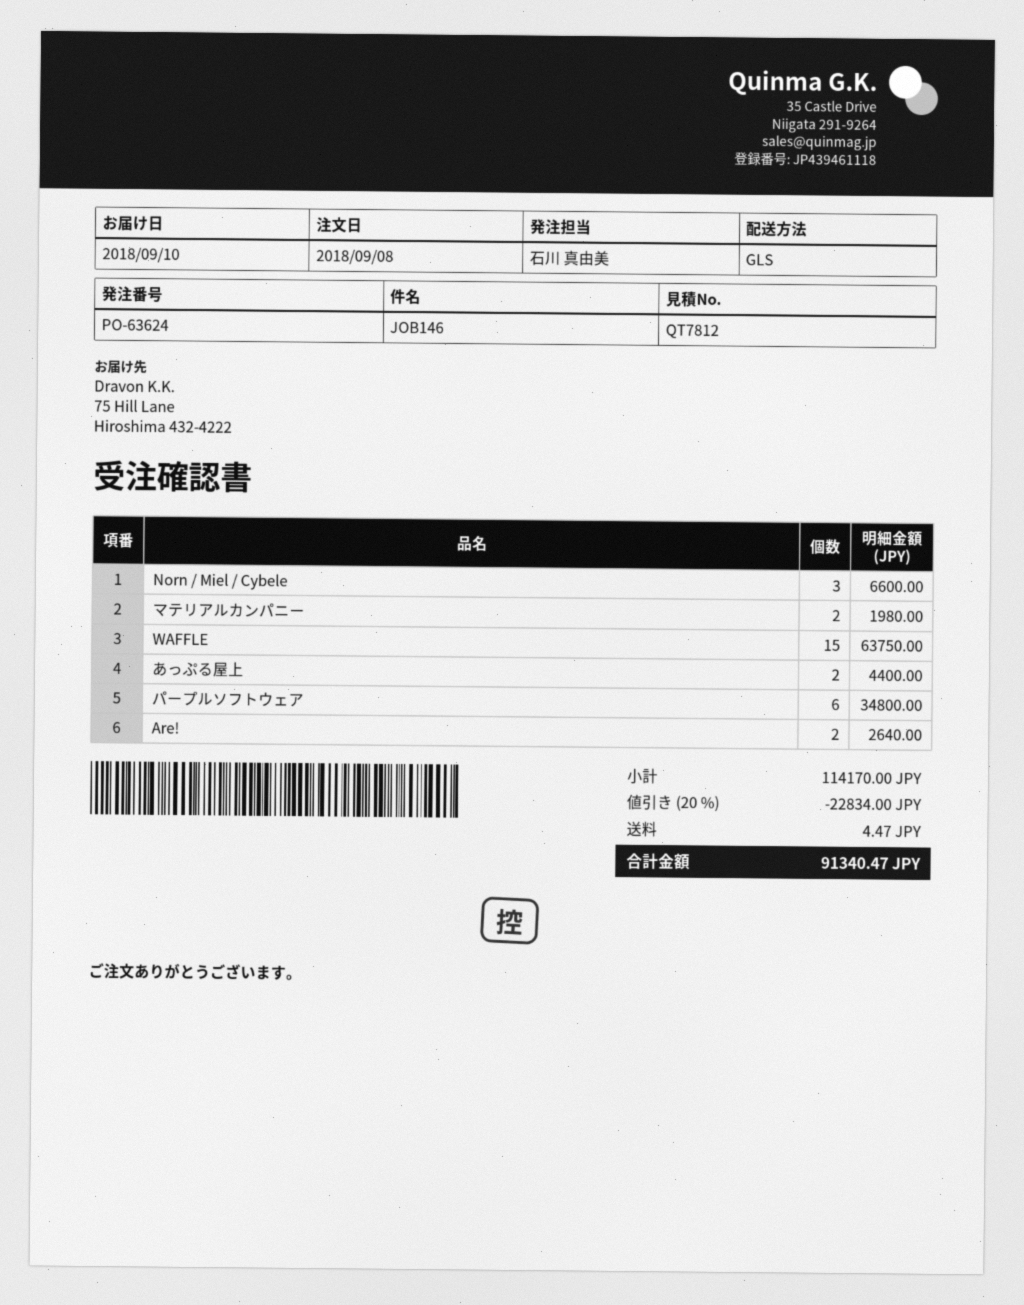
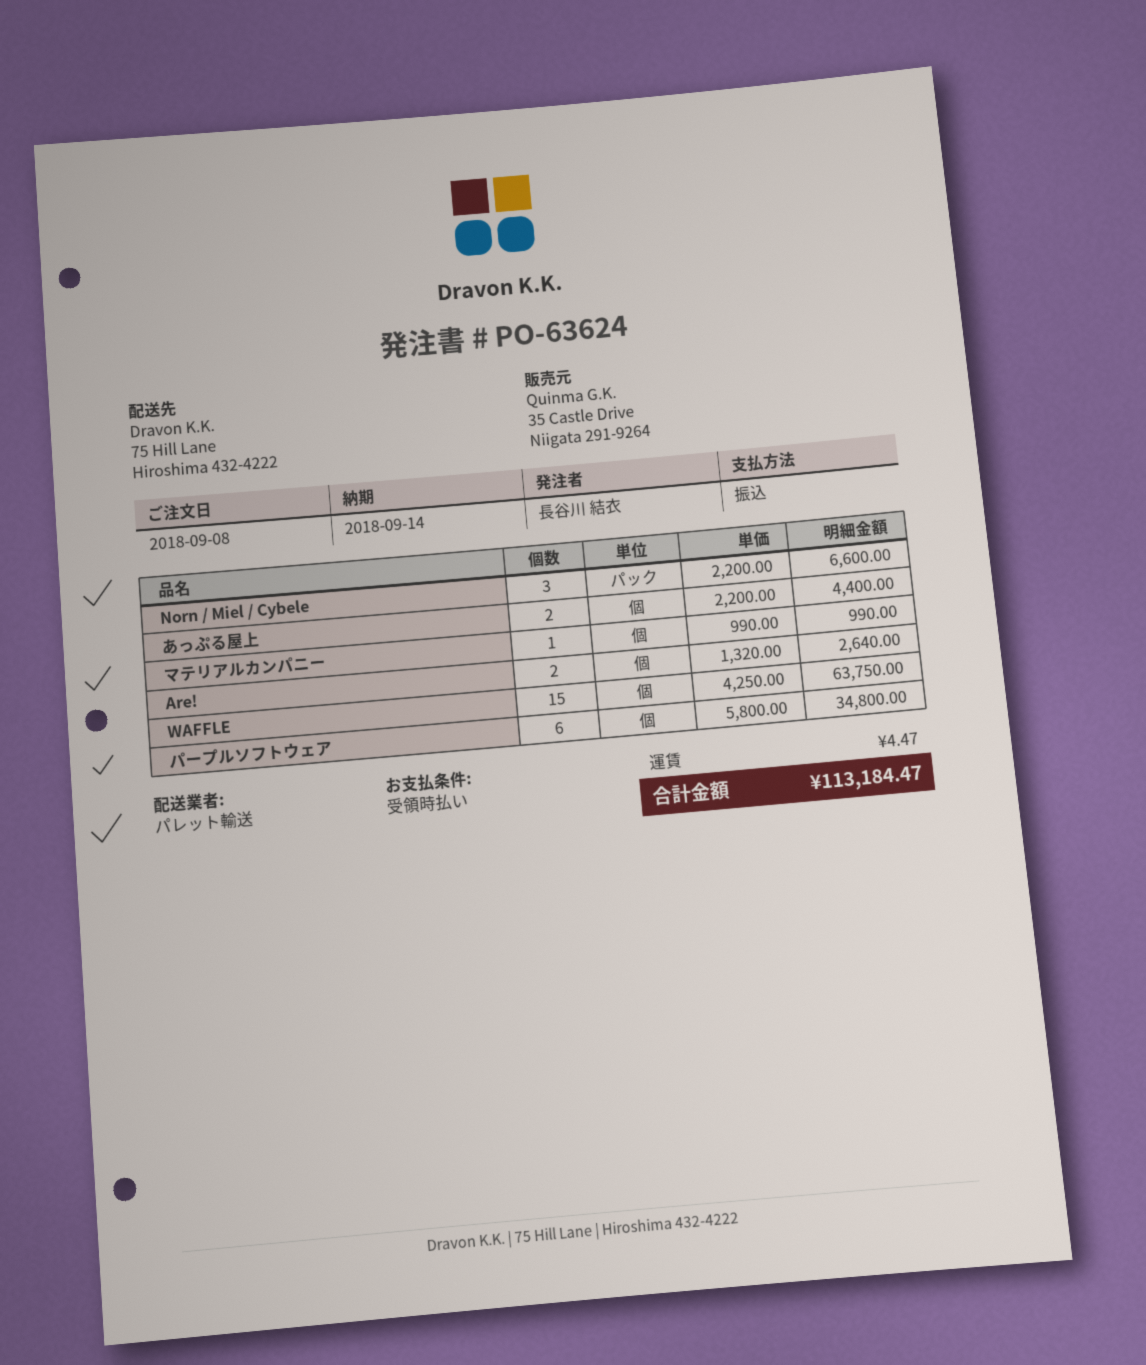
delivery date: 2018-09-10 -> 2018-09-14
ordered by: 石川 真由美 -> 長谷川 結衣
shipping method: GLS -> pallet freight
マテリアルカンパニー: 2 for 1980.00 -> 1 for 990.00
discount: 20% = 22834.00 -> none
total: 91340.47 -> 113184.47

